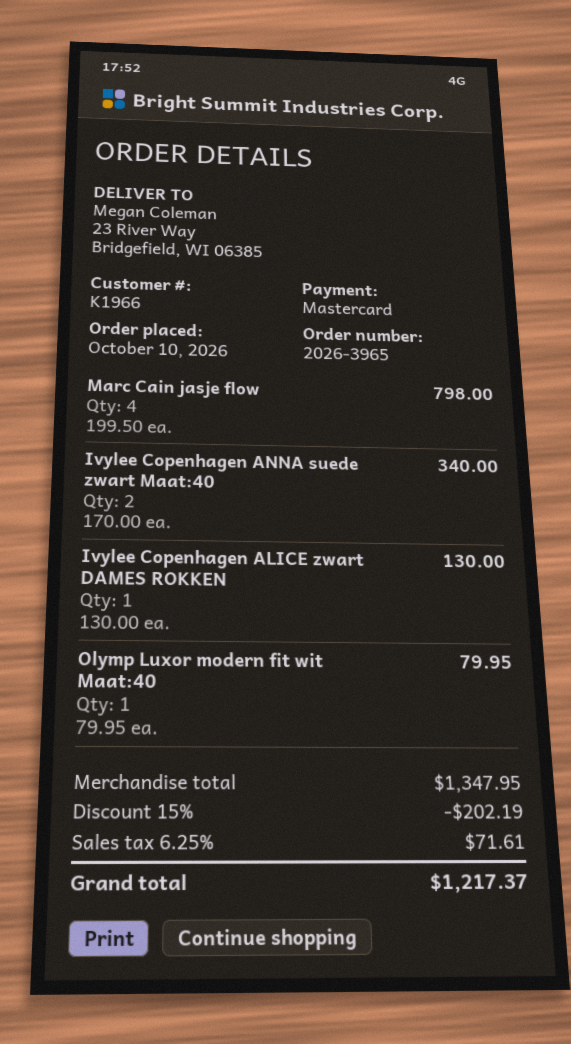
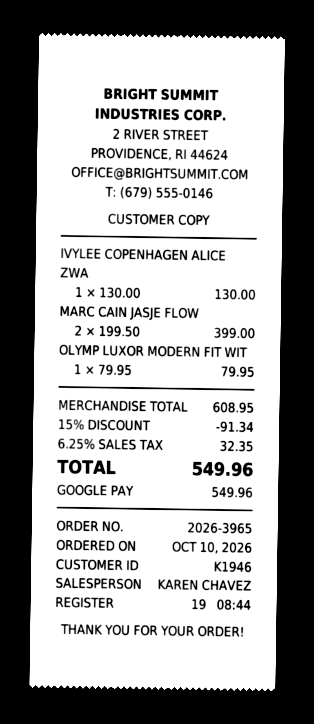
customer number: K1966 -> K1946
payment method: Mastercard -> Google Pay
Marc Cain jasje flow: 4 x 199.50 = 798.00 -> 2 x 199.50 = 399.00
Ivylee Copenhagen ANNA suede zwart Maat:40: 2 x 170.00 = 340.00 -> none
subtotal: 1347.95 -> 608.95
discount: 15% = 202.19 -> 15% = 91.34
tax: 6.25% = 71.61 -> 6.25% = 32.35
total: 1217.37 -> 549.96

